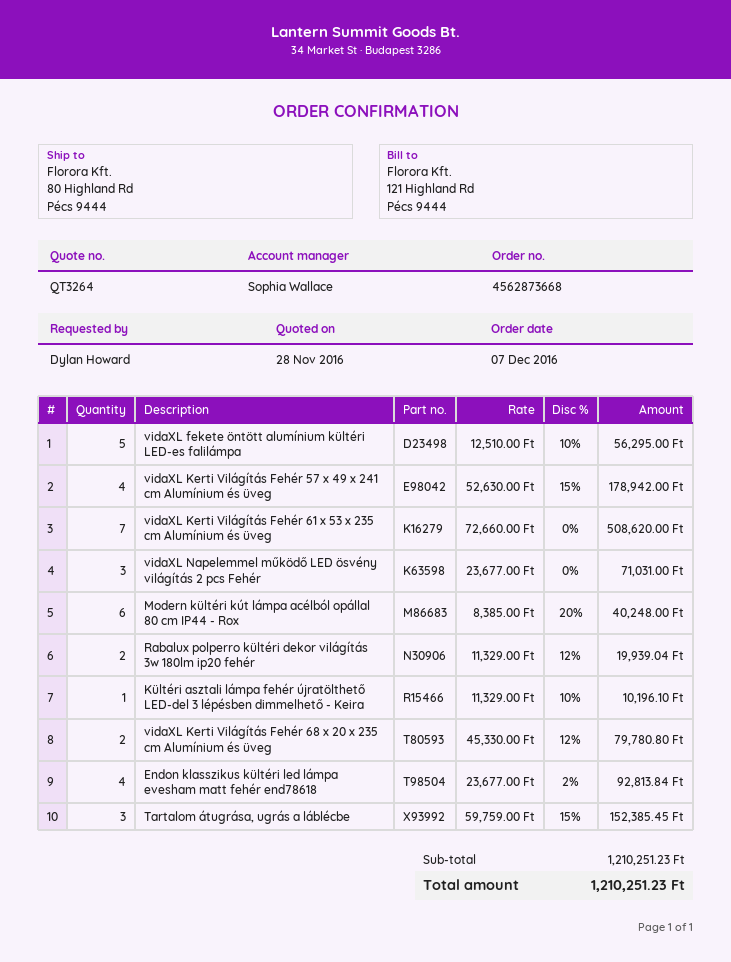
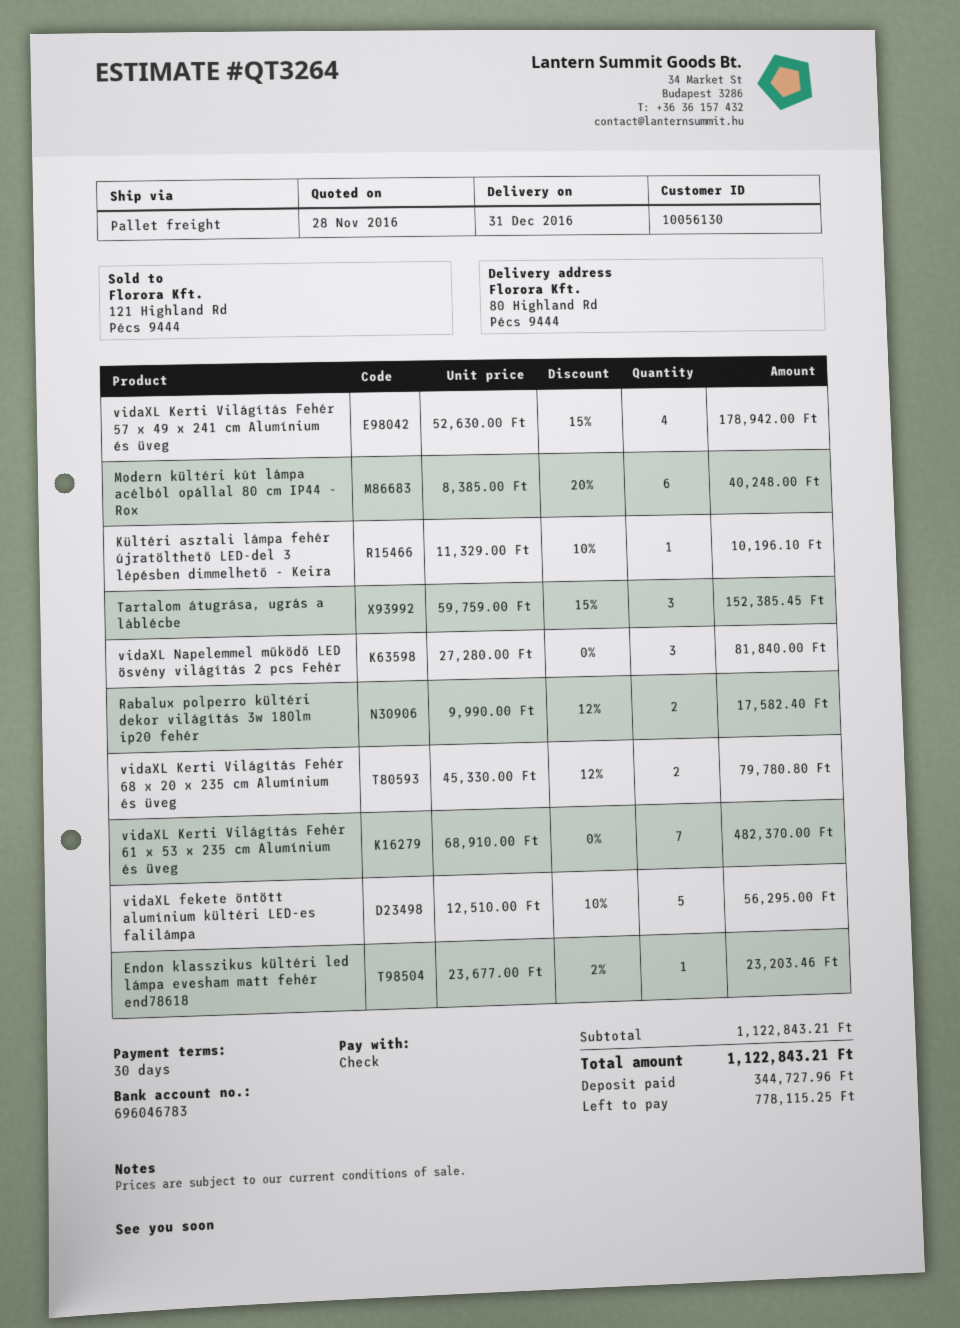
vidaXL Kerti Világítás Fehér 61 x 53 x 235 cm Alumínium és üveg: 7 x 72660.00 = 508620.00 -> 7 x 68910.00 = 482370.00
vidaXL Napelemmel működő LED ösvény világítás 2 pcs Fehér: 3 x 23677.00 = 71031.00 -> 3 x 27280.00 = 81840.00
Rabalux polperro kültéri dekor világítás 3w 180lm ip20 fehér: 2 x 11329.00 - 12% = 19939.04 -> 2 x 9990.00 - 12% = 17582.40
Endon klasszikus kültéri led lámpa evesham matt fehér end78618: 4 x 23677.00 - 2% = 92813.84 -> 1 x 23677.00 - 2% = 23203.46
subtotal: 1210251.23 -> 1122843.21
total: 1210251.23 -> 1122843.21

